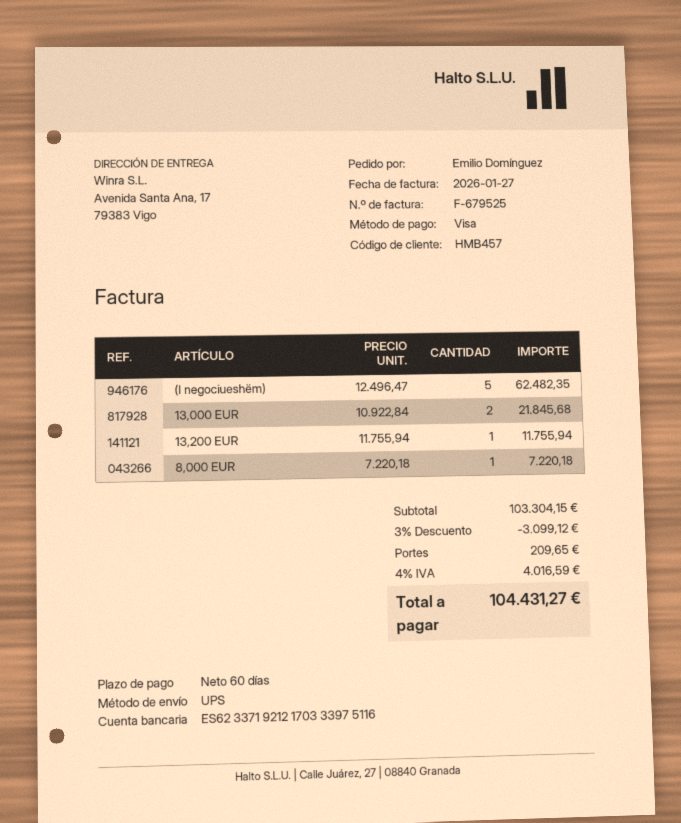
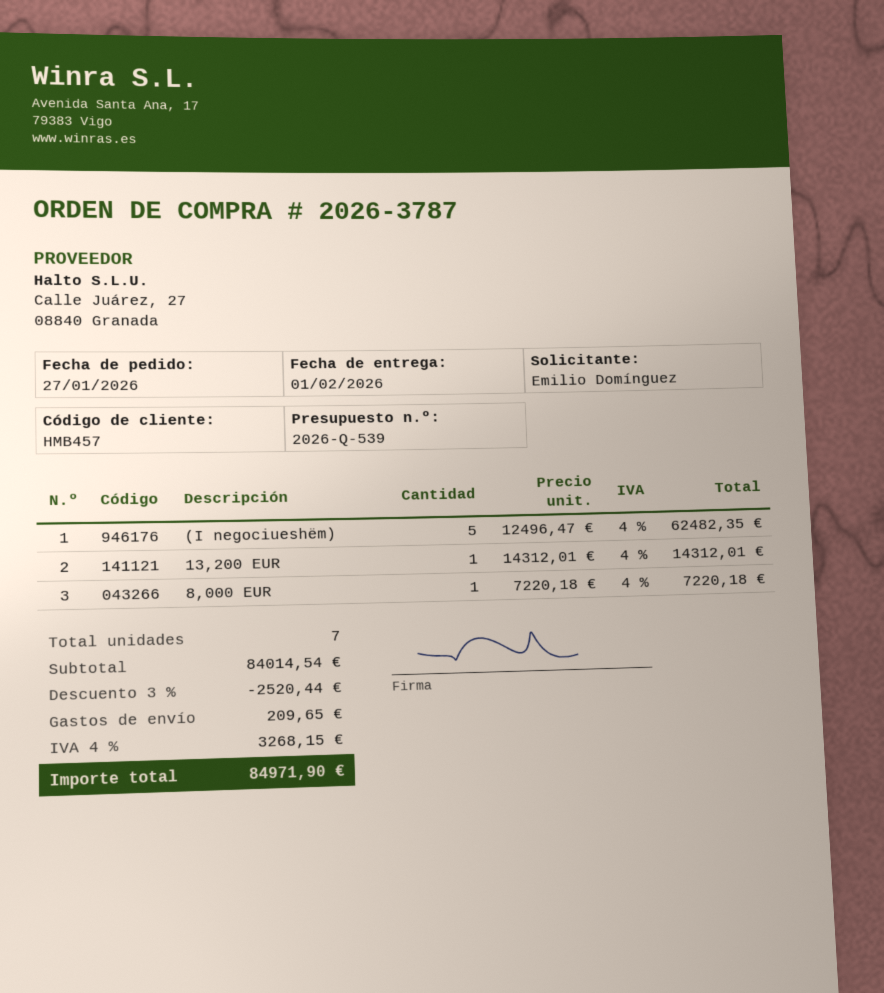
13,000 EUR: 2 x 10922.84 = 21845.68 -> none
13,200 EUR: 1 x 11755.94 = 11755.94 -> 1 x 14312.01 = 14312.01
subtotal: 103304.15 -> 84014.54
discount: 3% = 3099.12 -> 3% = 2520.44
tax: 4% = 4016.59 -> 4% = 3268.15
total: 104431.27 -> 84971.90

